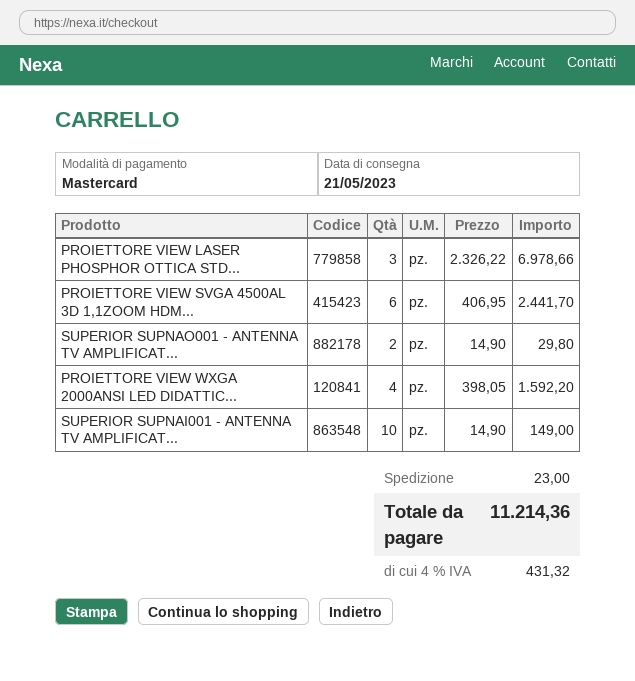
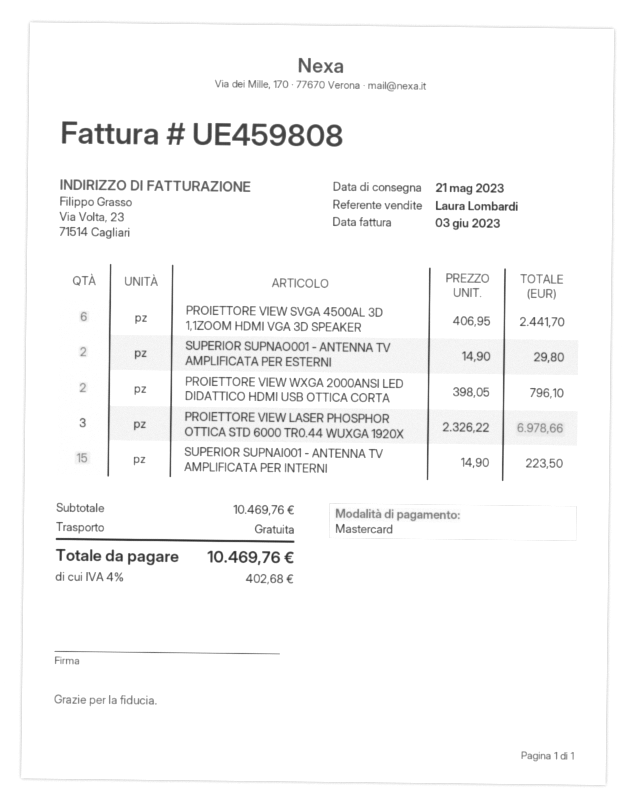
PROIETTORE VIEW WXGA 2000ANSI LED DIDATTIC...: 4 x 398.05 = 1592.20 -> 2 x 398.05 = 796.10
SUPERIOR SUPNAI001 - ANTENNA TV AMPLIFICAT...: 10 x 14.90 = 149.00 -> 15 x 14.90 = 223.50
shipping: 23.00 -> 0.00
tax: 4% = 431.32 -> 4% = 402.68
total: 11214.36 -> 10469.76

